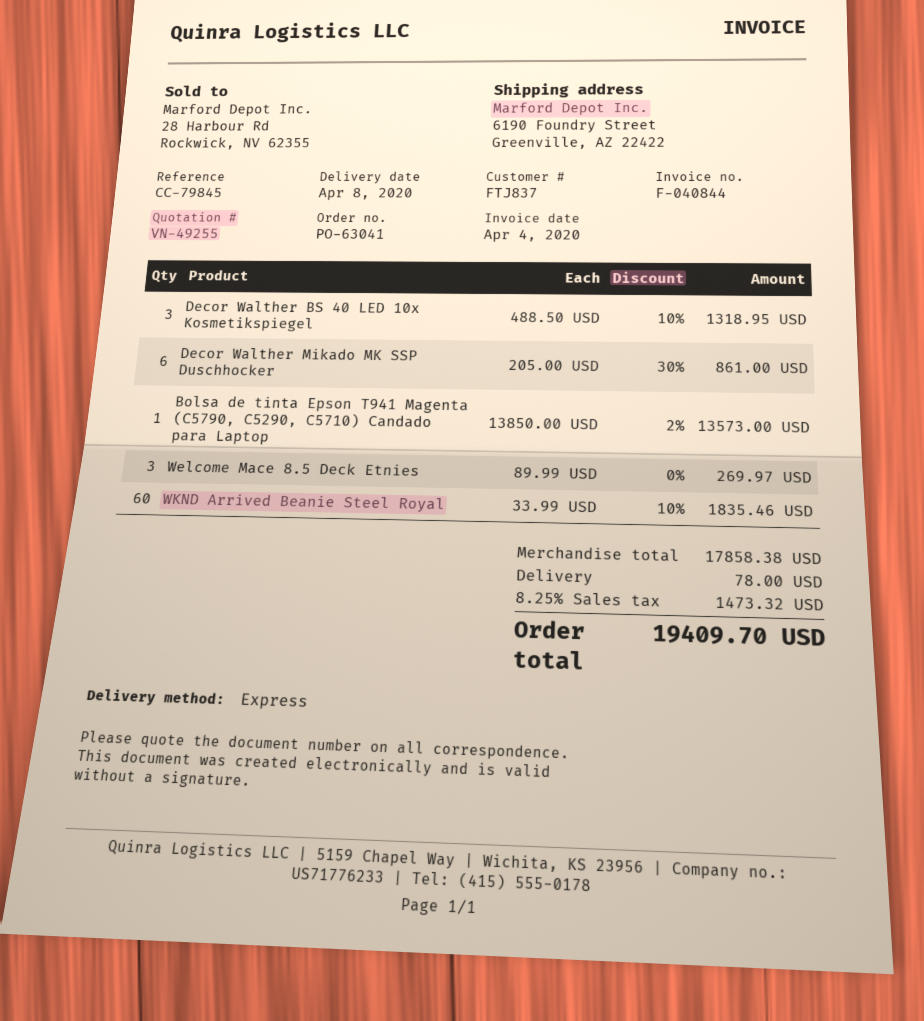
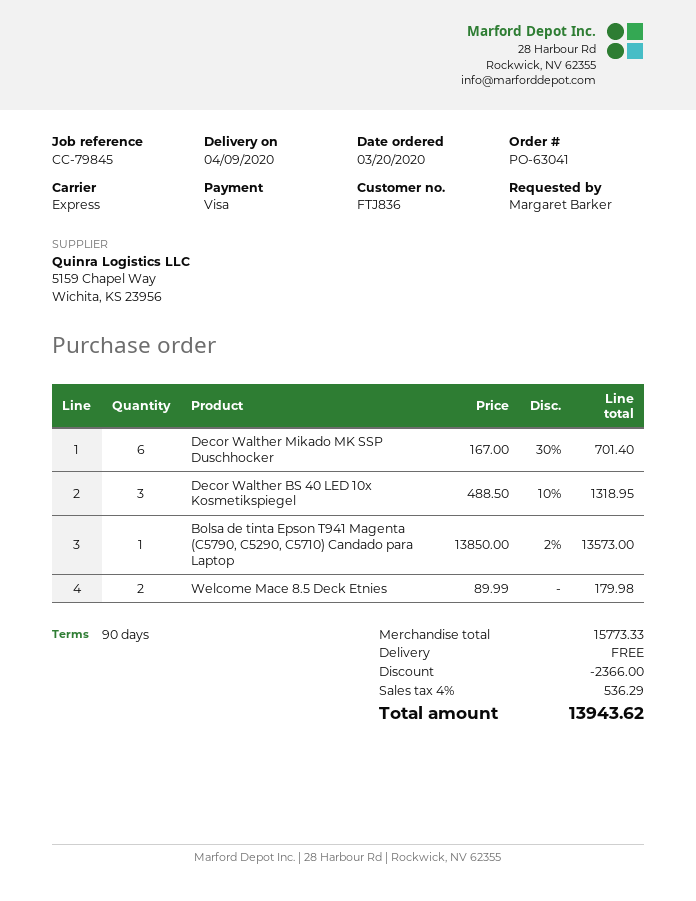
delivery date: 2020-04-08 -> 2020-04-09
customer number: FTJ837 -> FTJ836
Decor Walther Mikado MK SSP Duschhocker: 6 x 205.00 - 30% = 861.00 -> 6 x 167.00 - 30% = 701.40
Welcome Mace 8.5 Deck Etnies: 3 x 89.99 = 269.97 -> 2 x 89.99 = 179.98
WKND Arrived Beanie Steel Royal: 60 x 33.99 - 10% = 1835.46 -> none
subtotal: 17858.38 -> 15773.33
discount: none -> 2366.00
shipping: 78.00 -> 0.00
tax: 8.25% = 1473.32 -> 4% = 536.29
total: 19409.70 -> 13943.62

